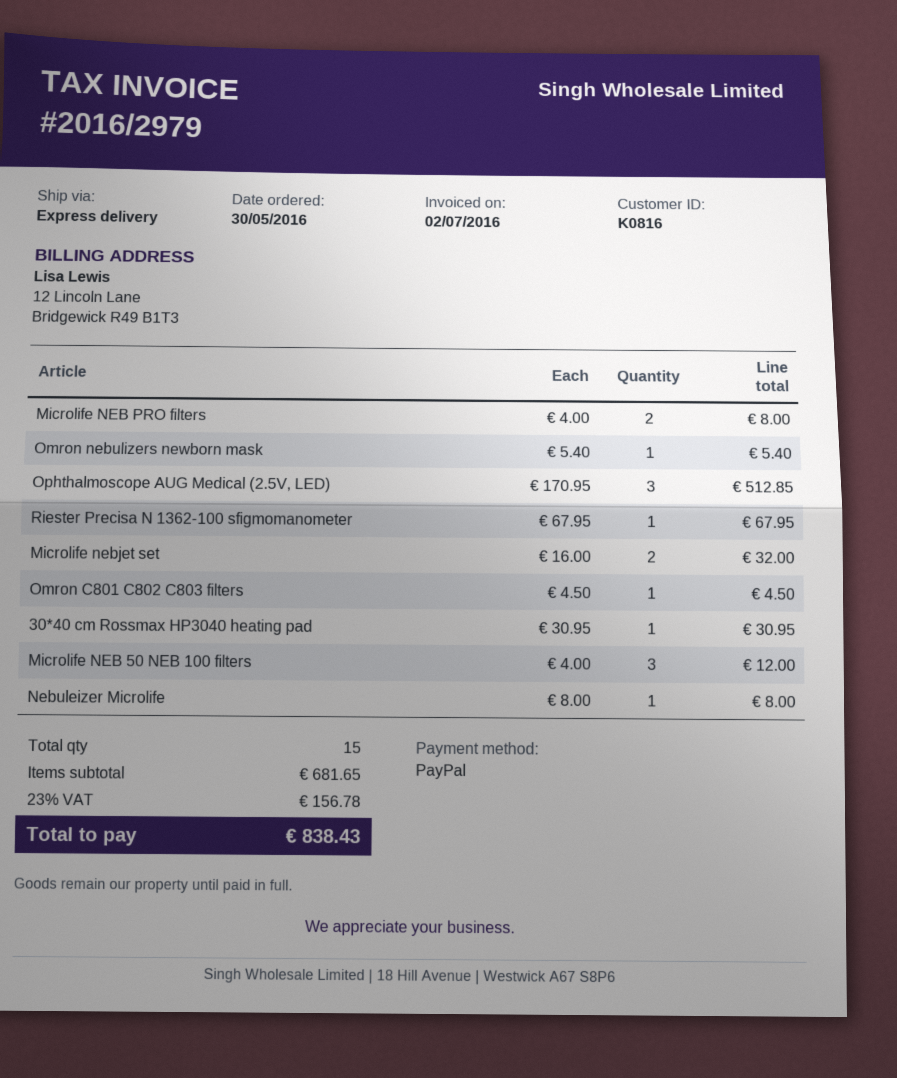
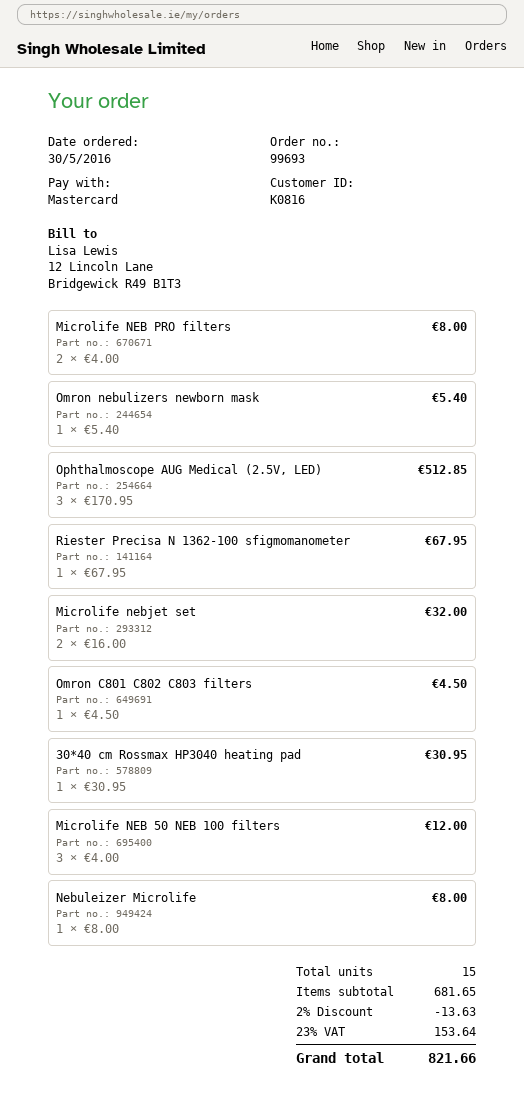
payment method: PayPal -> Mastercard
discount: none -> 2% = 13.63
tax: 23% = 156.78 -> 23% = 153.64
total: 838.43 -> 821.66

